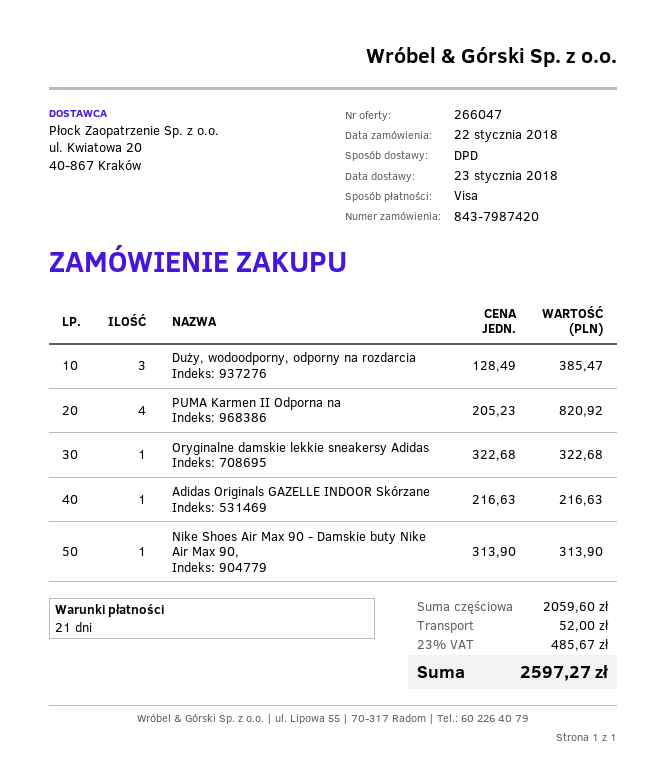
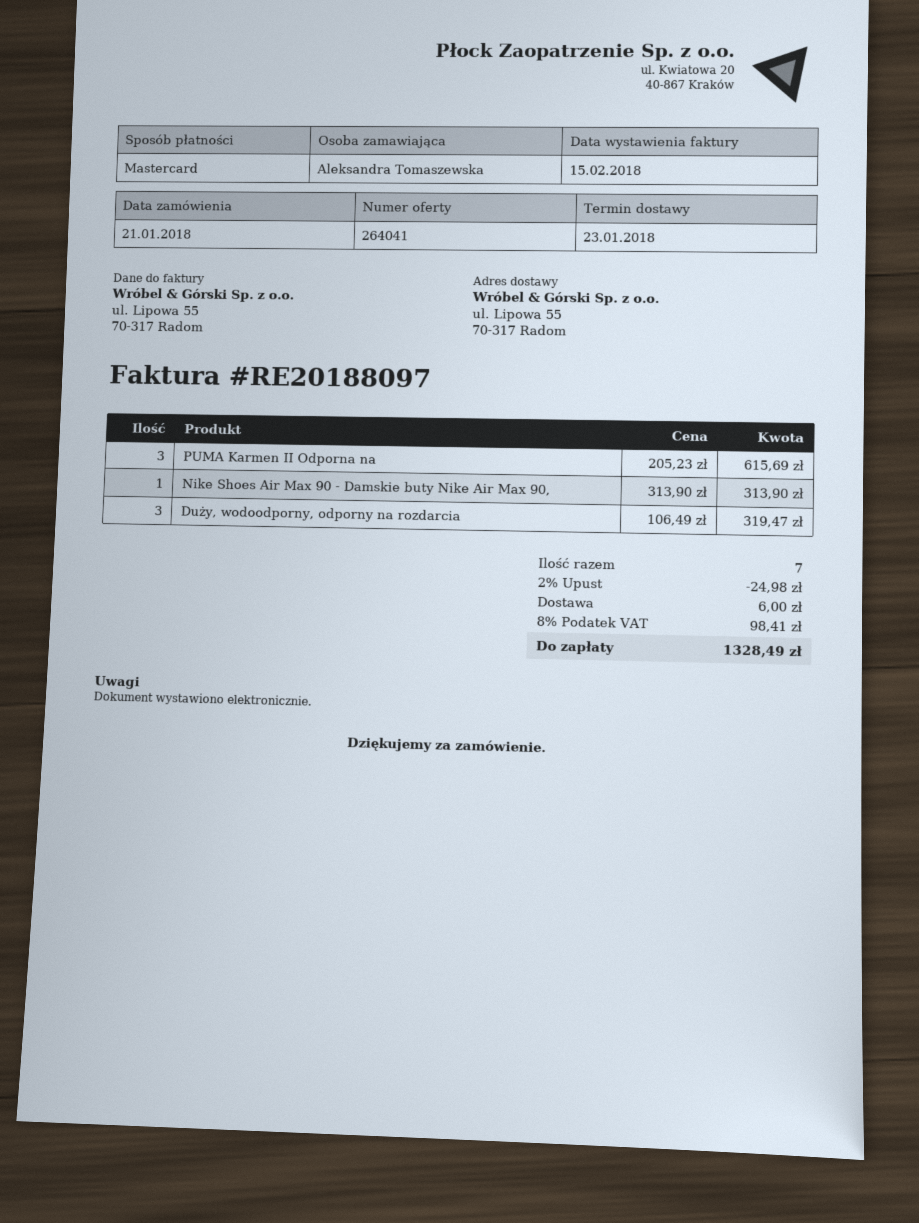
quote number: 266047 -> 264041
order date: 2018-01-22 -> 2018-01-21
payment method: Visa -> Mastercard
Duży, wodoodporny, odporny na rozdarcia: 3 x 128.49 = 385.47 -> 3 x 106.49 = 319.47
PUMA Karmen II Odporna na: 4 x 205.23 = 820.92 -> 3 x 205.23 = 615.69
Oryginalne damskie lekkie sneakersy Adidas: 1 x 322.68 = 322.68 -> none
Adidas Originals GAZELLE INDOOR Skórzane: 1 x 216.63 = 216.63 -> none
discount: none -> 2% = 24.98
shipping: 52.00 -> 6.00
tax: 23% = 485.67 -> 8% = 98.41
total: 2597.27 -> 1328.49

